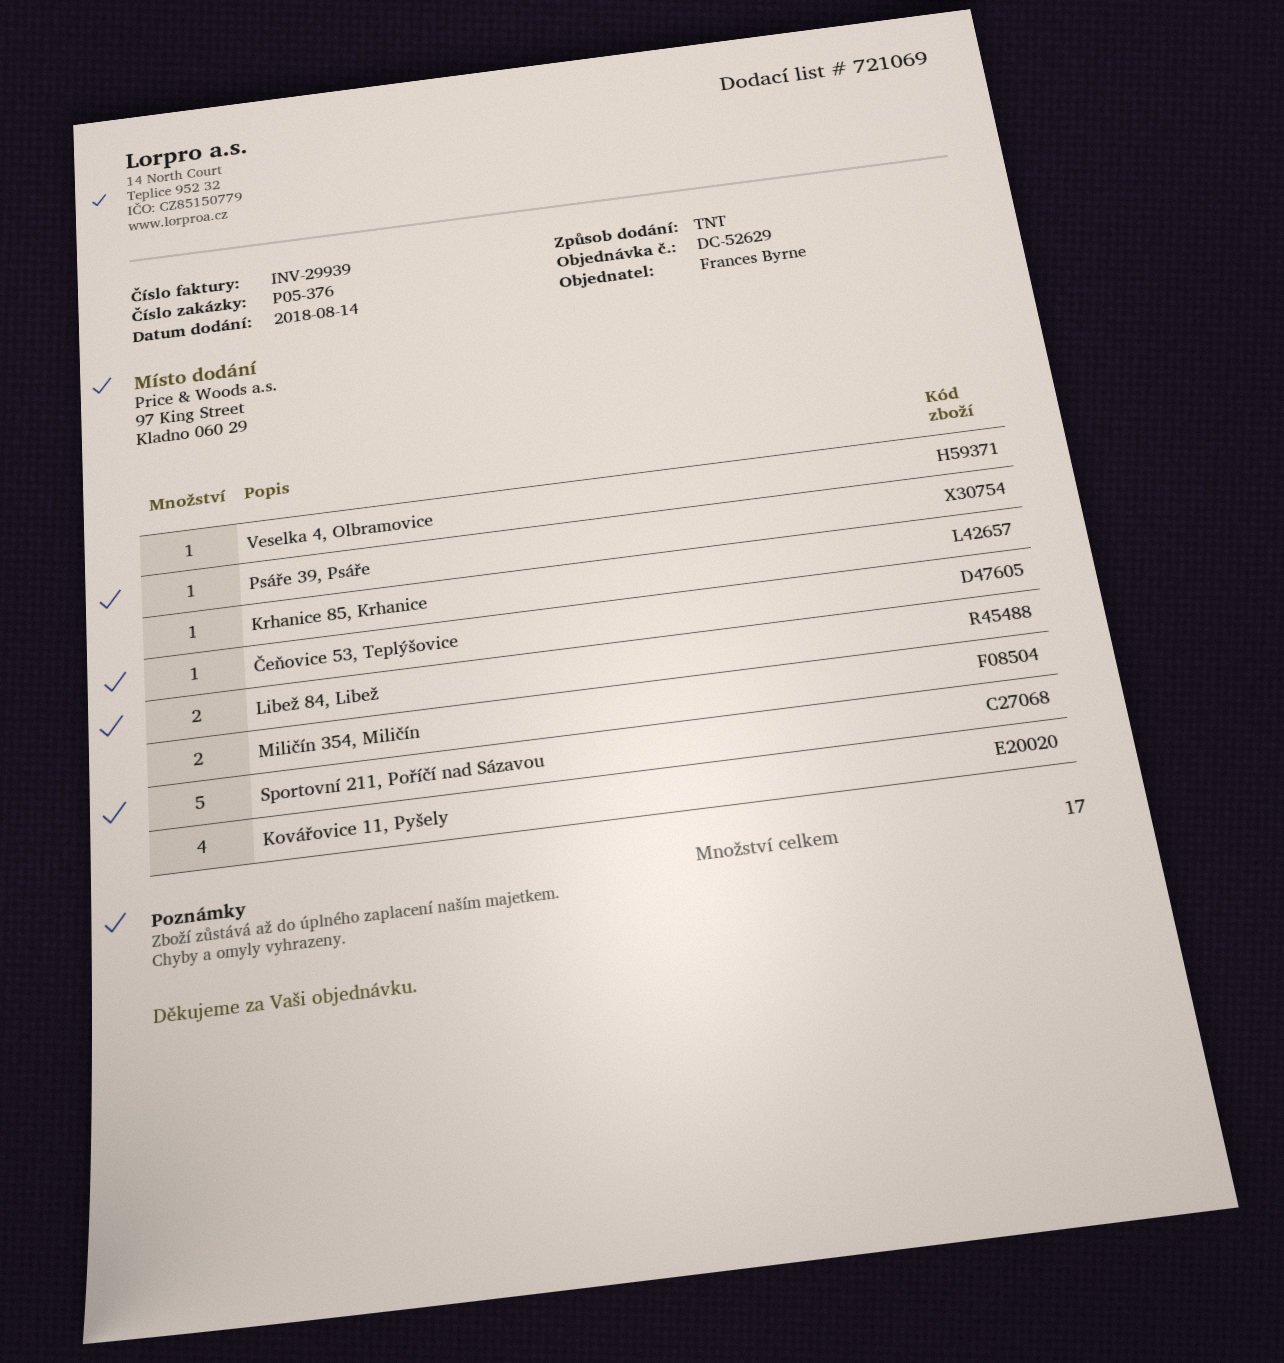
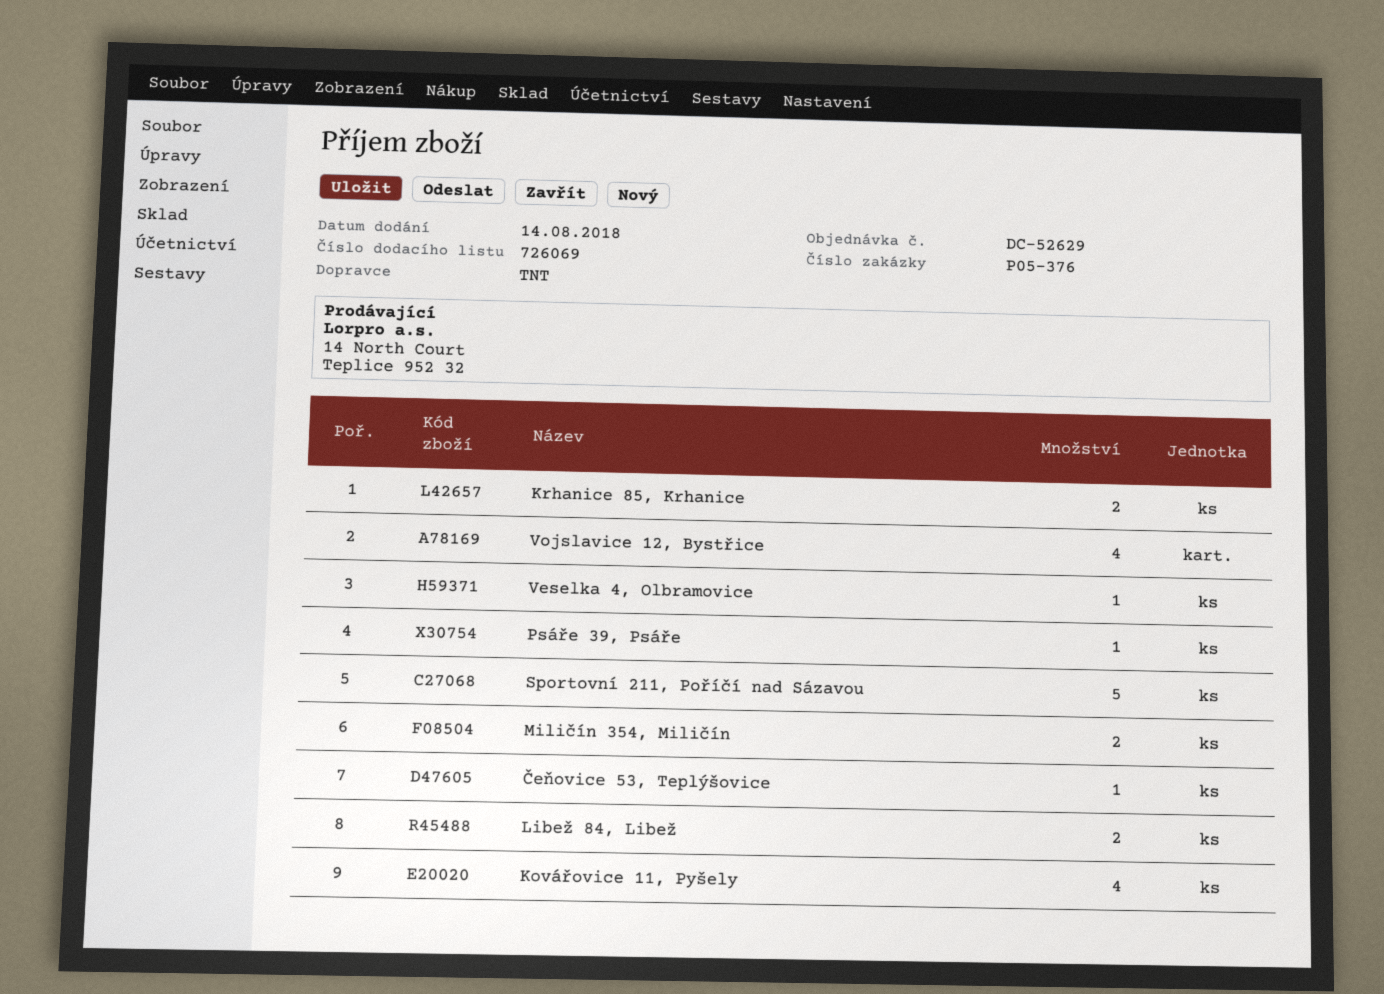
delivery note number: 721069 -> 726069
Krhanice 85, Krhanice: 1 -> 2
Vojslavice 12, Bystřice: none -> 4

